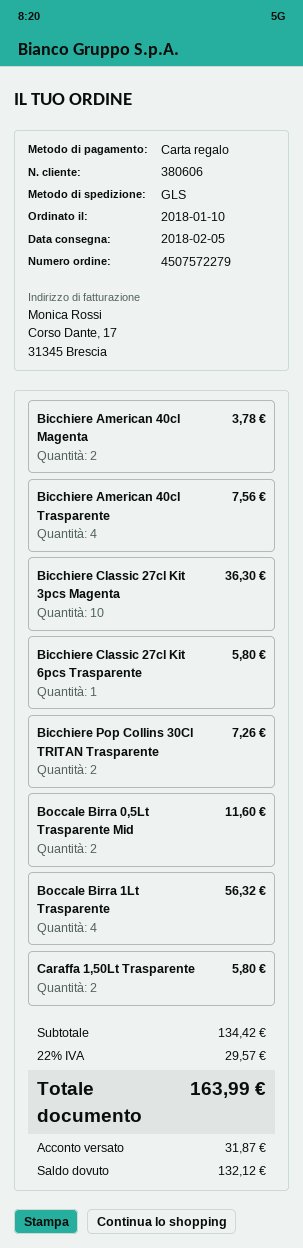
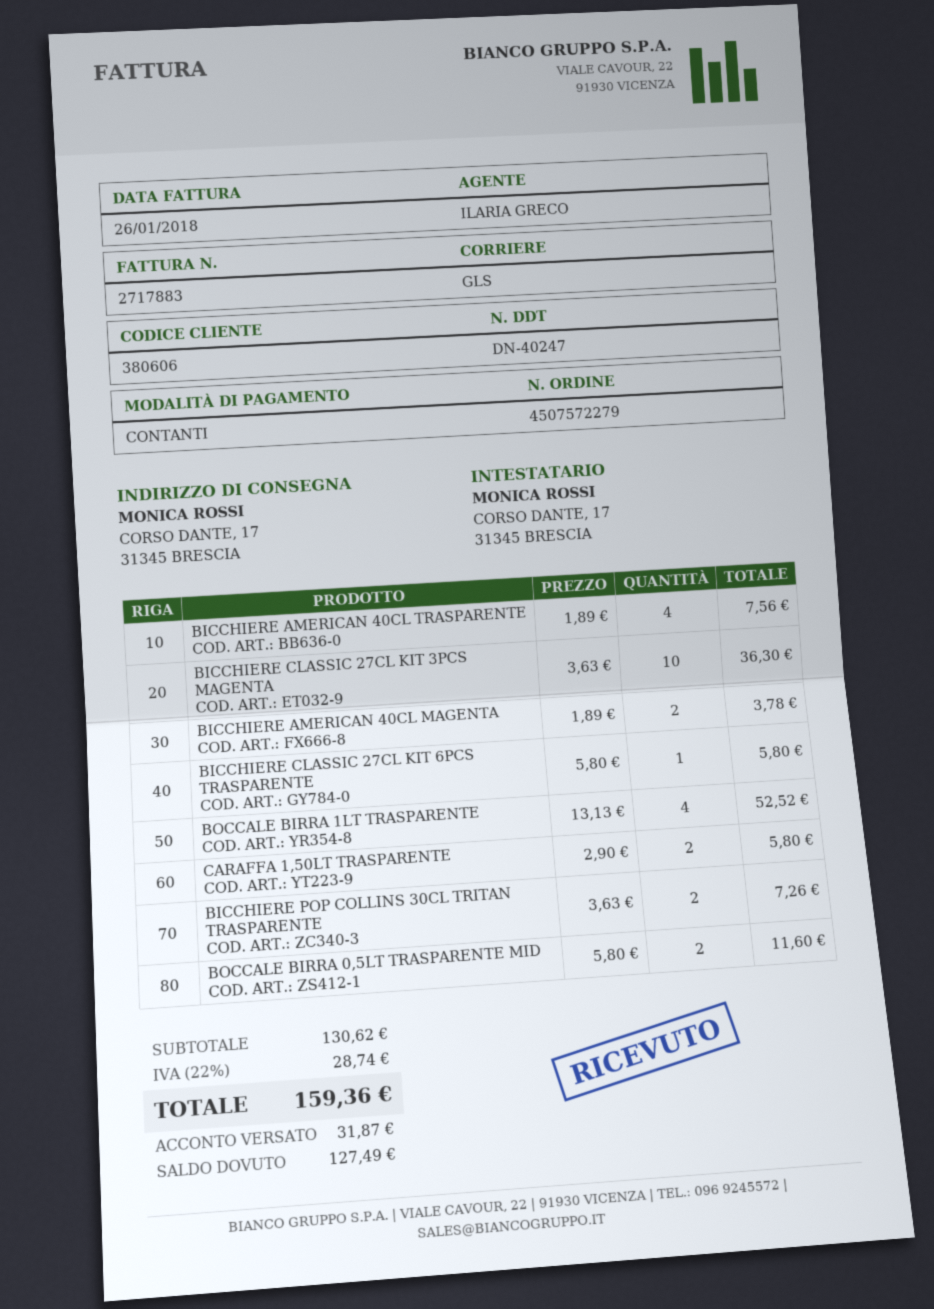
payment method: gift card -> cash
Boccale Birra 1Lt Trasparente: 4 for 56.32 -> 4 for 52.52
subtotal: 134.42 -> 130.62
tax: 22% = 29.57 -> 22% = 28.74
total: 163.99 -> 159.36
balance: 132.12 -> 127.49

